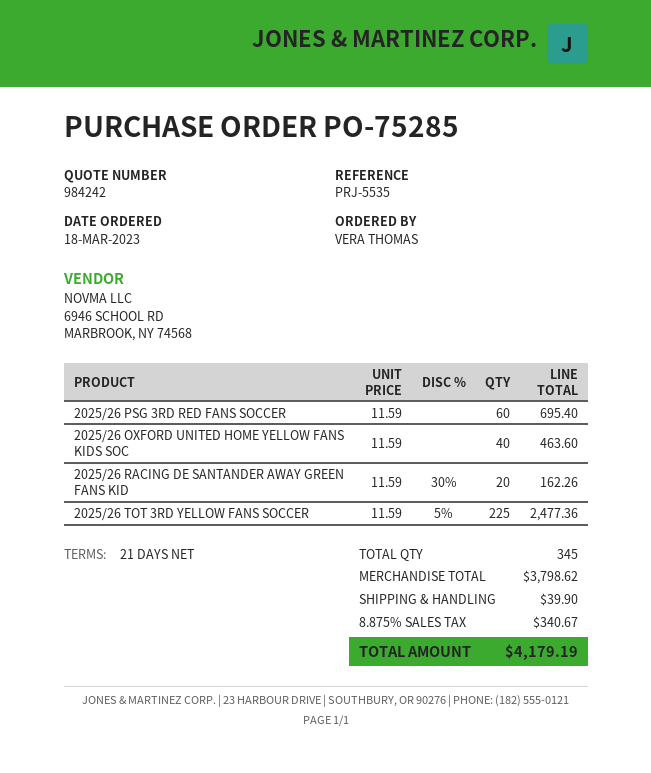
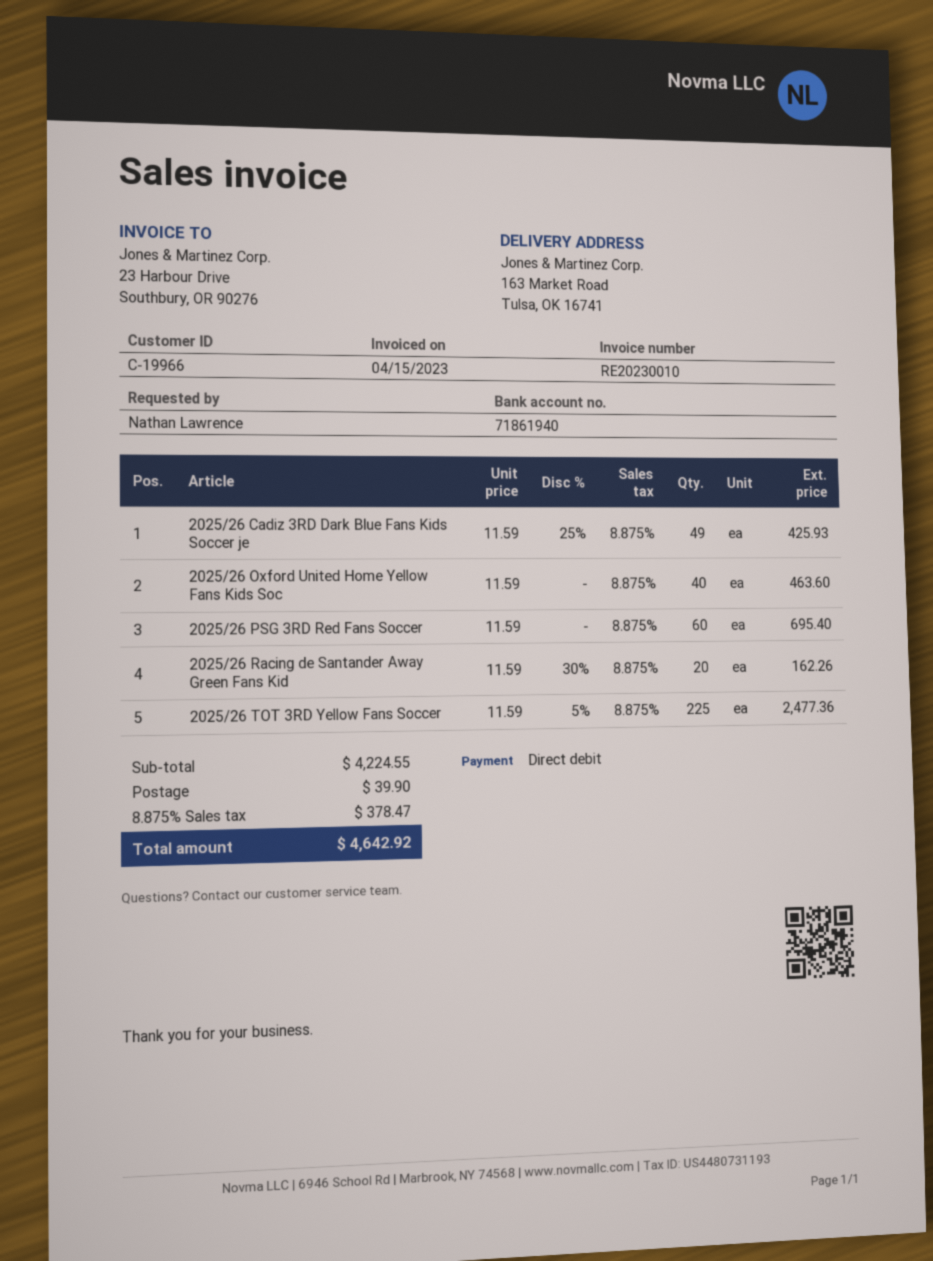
ordered by: VERA THOMAS -> Nathan Lawrence
2025/26 Cadiz 3RD Dark Blue Fans Kids Soccer je: none -> 49 x 11.59 - 25% = 425.93
subtotal: 3798.62 -> 4224.55
tax: 8.875% = 340.67 -> 8.875% = 378.47
total: 4179.19 -> 4642.92

